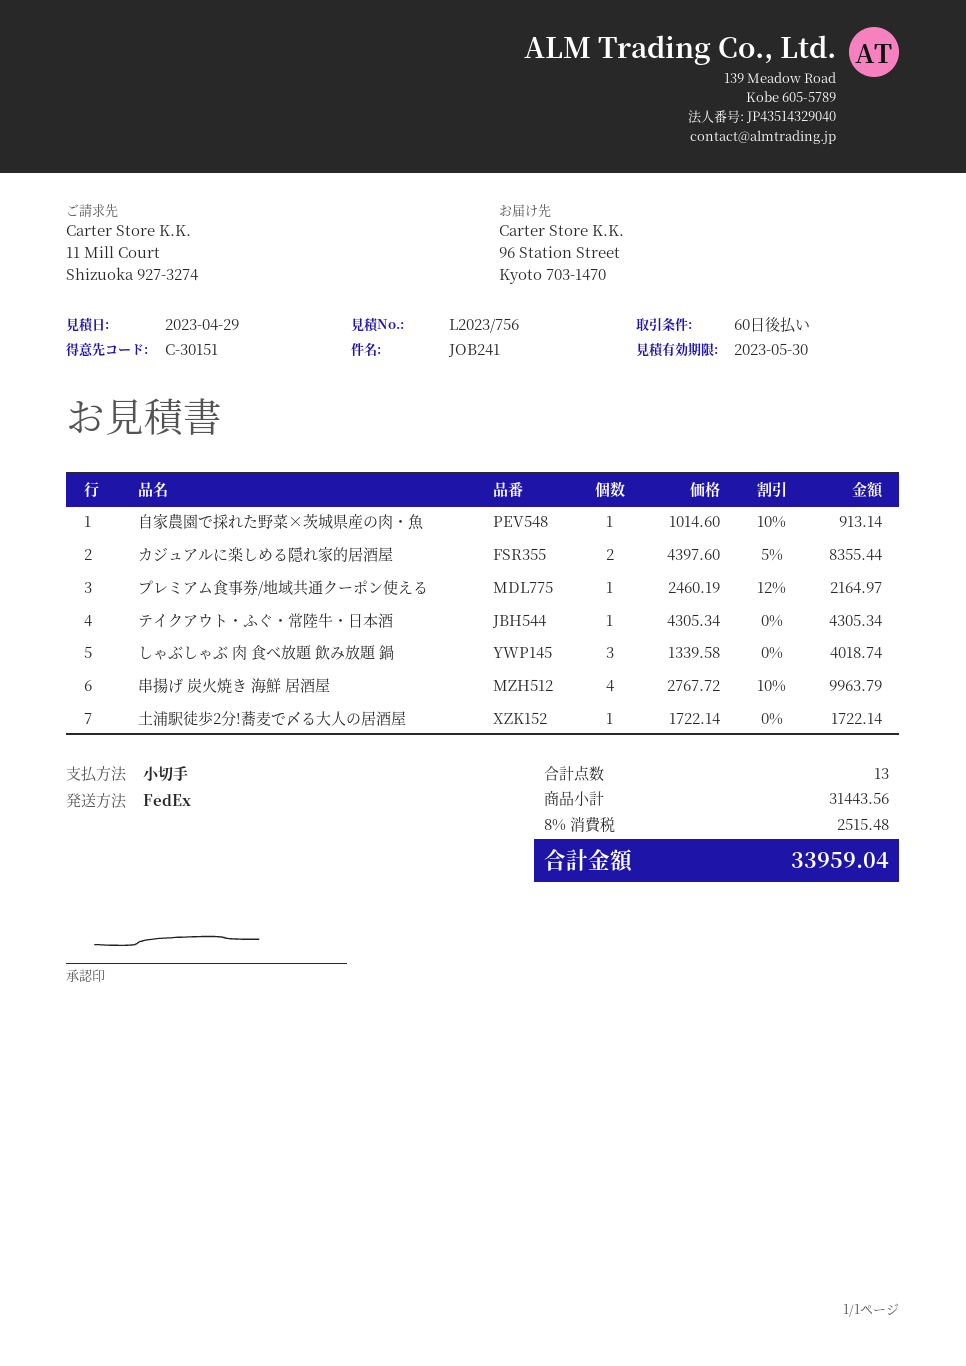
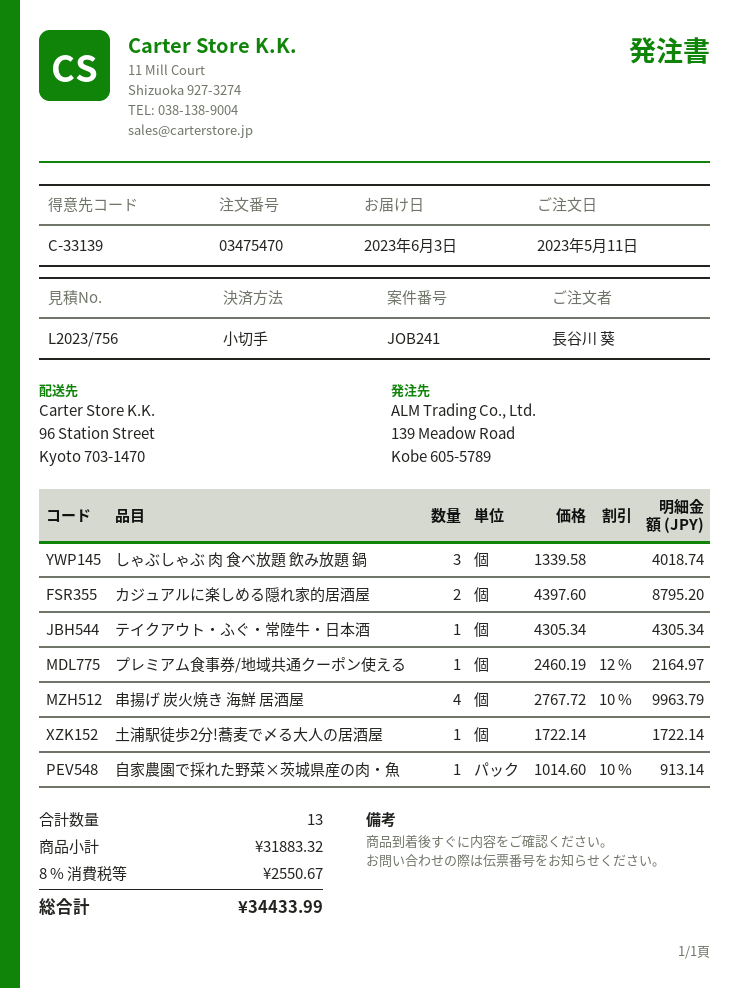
customer number: C-30151 -> C-33139
カジュアルに楽しめる隠れ家的居酒屋: 2 x 4397.60 - 5% = 8355.44 -> 2 x 4397.60 = 8795.20
subtotal: 31443.56 -> 31883.32
tax: 8% = 2515.48 -> 8% = 2550.67
total: 33959.04 -> 34433.99

